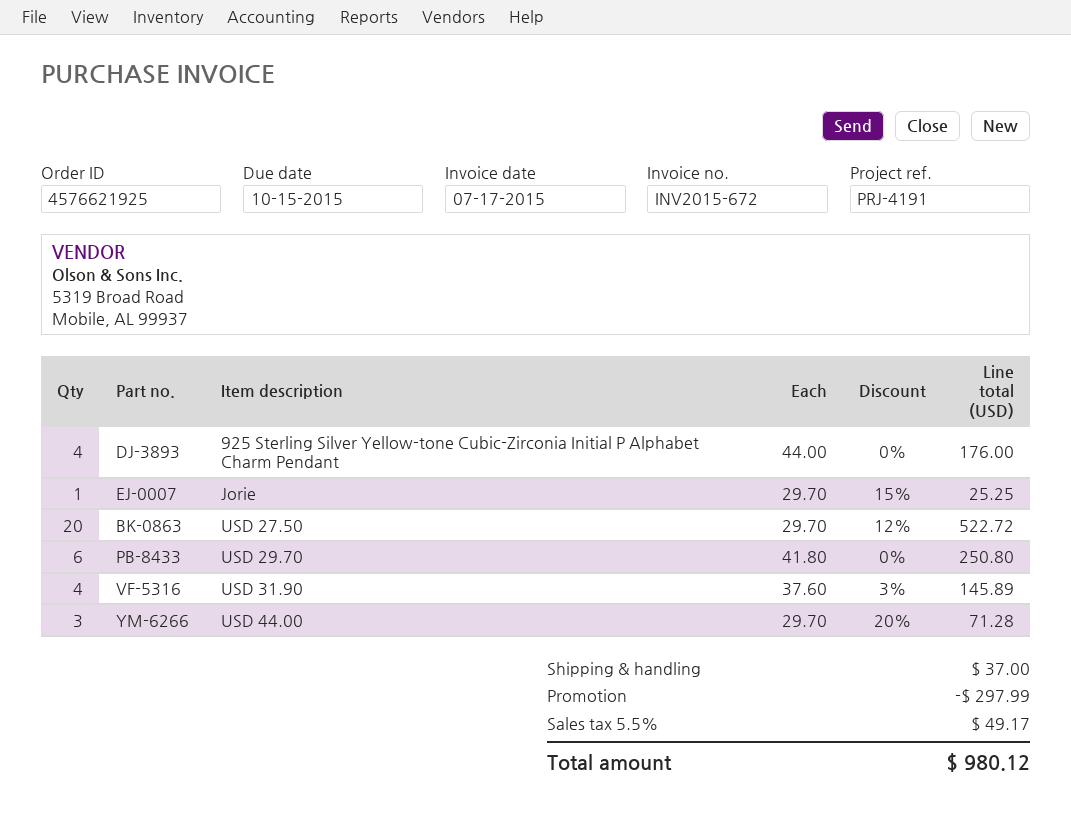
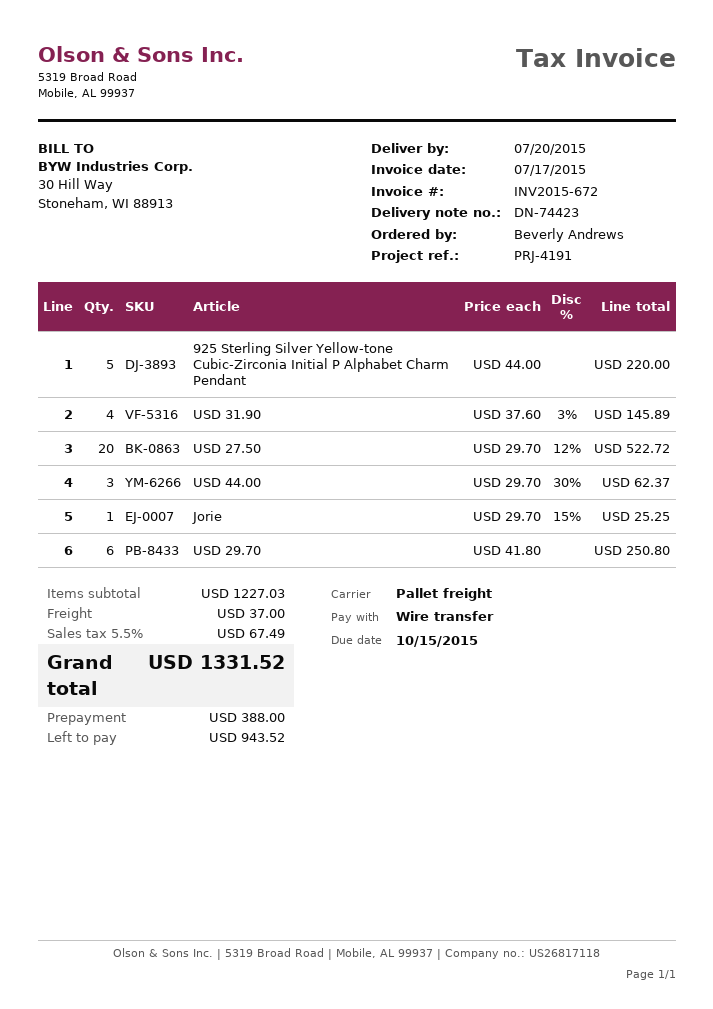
925 Sterling Silver Yellow-tone Cubic-Zirconia Initial P Alphabet Charm Pendant: 4 x 44.00 = 176.00 -> 5 x 44.00 = 220.00
USD 44.00: 3 x 29.70 - 20% = 71.28 -> 3 x 29.70 - 30% = 62.37
discount: 297.99 -> none
tax: 5.5% = 49.17 -> 5.5% = 67.49
total: 980.12 -> 1331.52

